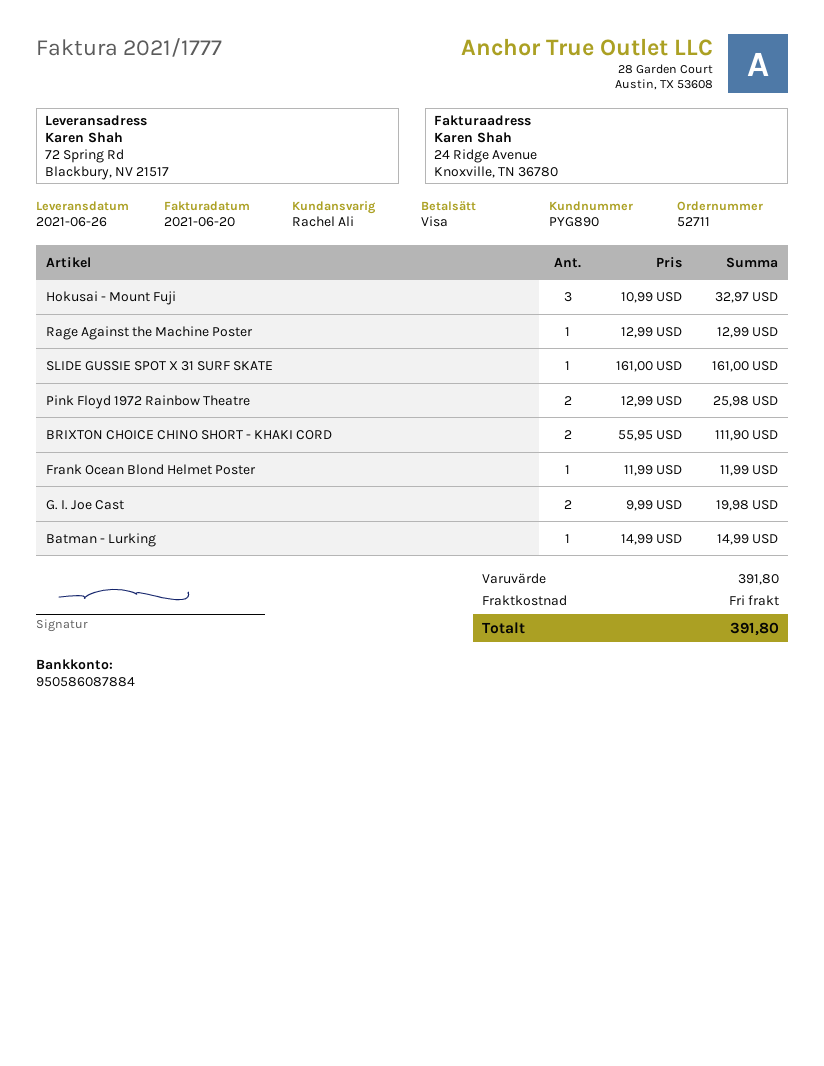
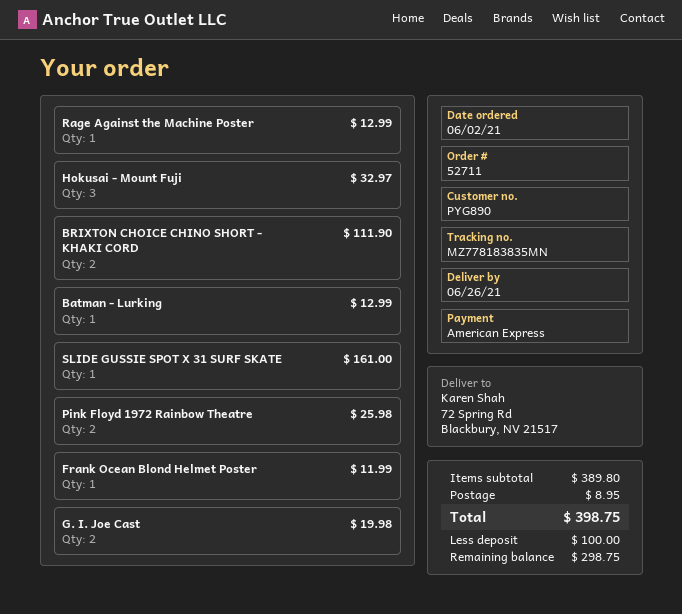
payment method: Visa -> American Express
Batman - Lurking: 1 for 14.99 -> 1 for 12.99
subtotal: 391.80 -> 389.80
shipping: 0.00 -> 8.95
total: 391.80 -> 398.75

